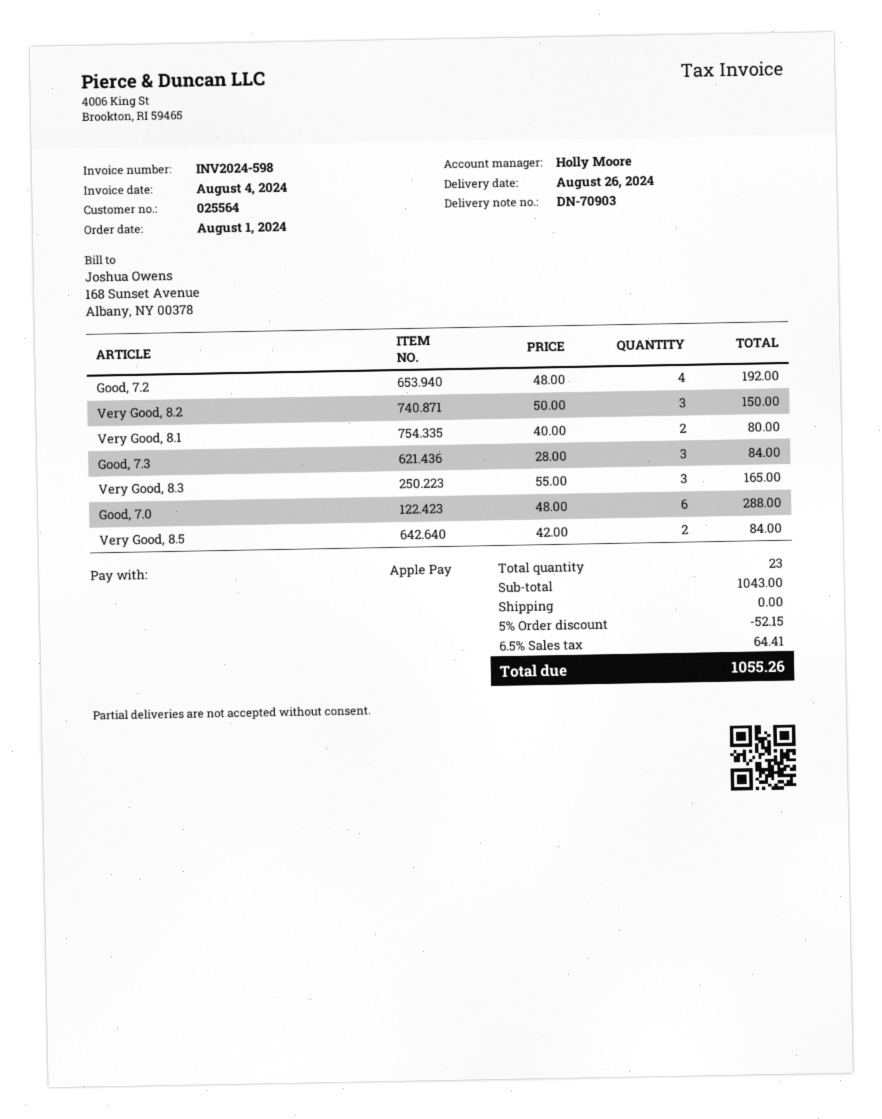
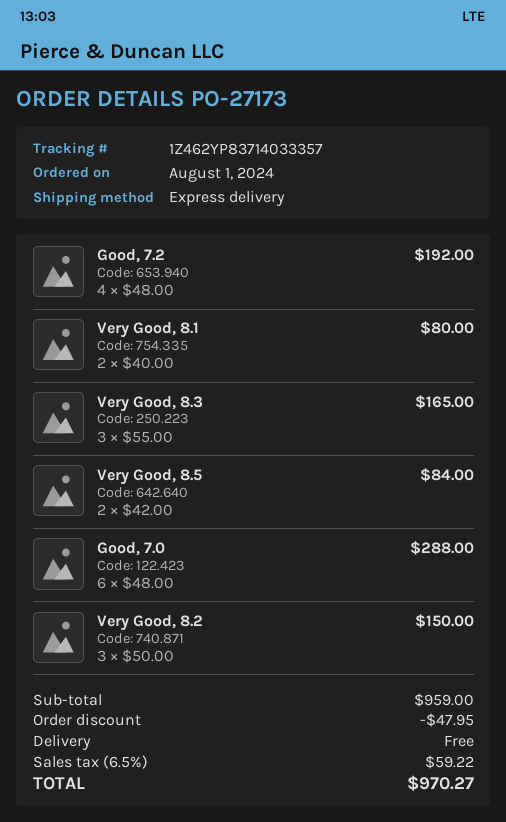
Good, 7.3: 3 x 28.00 = 84.00 -> none
subtotal: 1043.00 -> 959.00
discount: 52.15 -> 47.95
tax: 6.5% = 64.41 -> 6.5% = 59.22
total: 1055.26 -> 970.27

